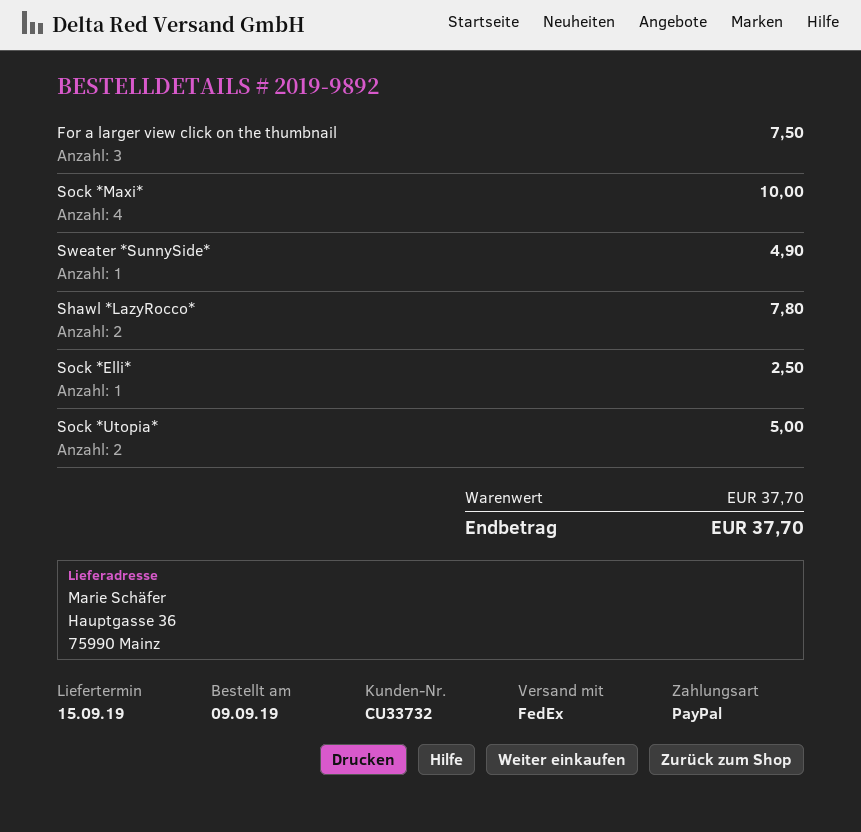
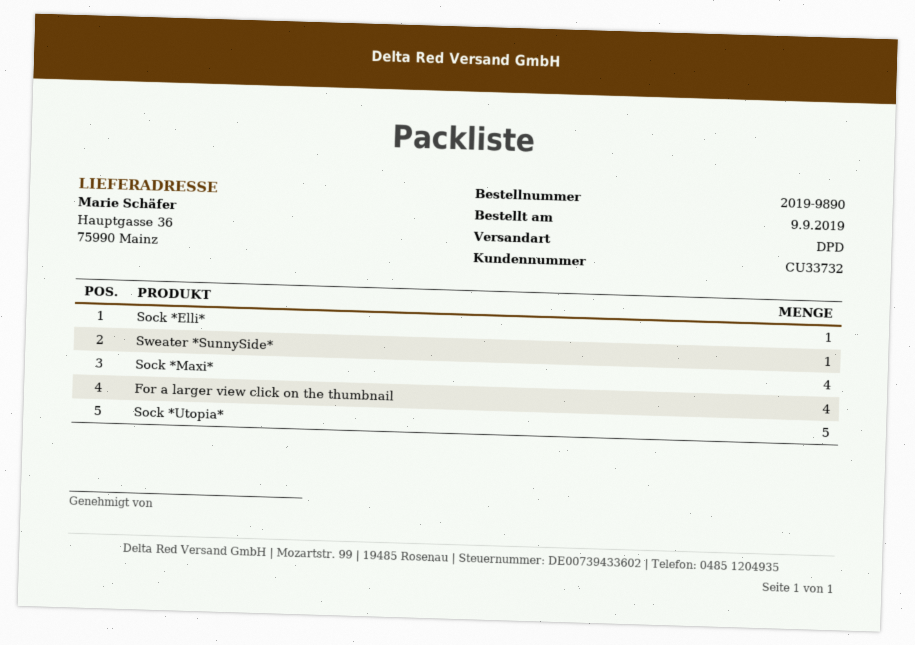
order number: 2019-9892 -> 2019-9890
shipping method: FedEx -> DPD
For a larger view click on the thumbnail: 3 -> 4
Shawl *LazyRocco*: 2 -> none
Sock *Utopia*: 2 -> 5

